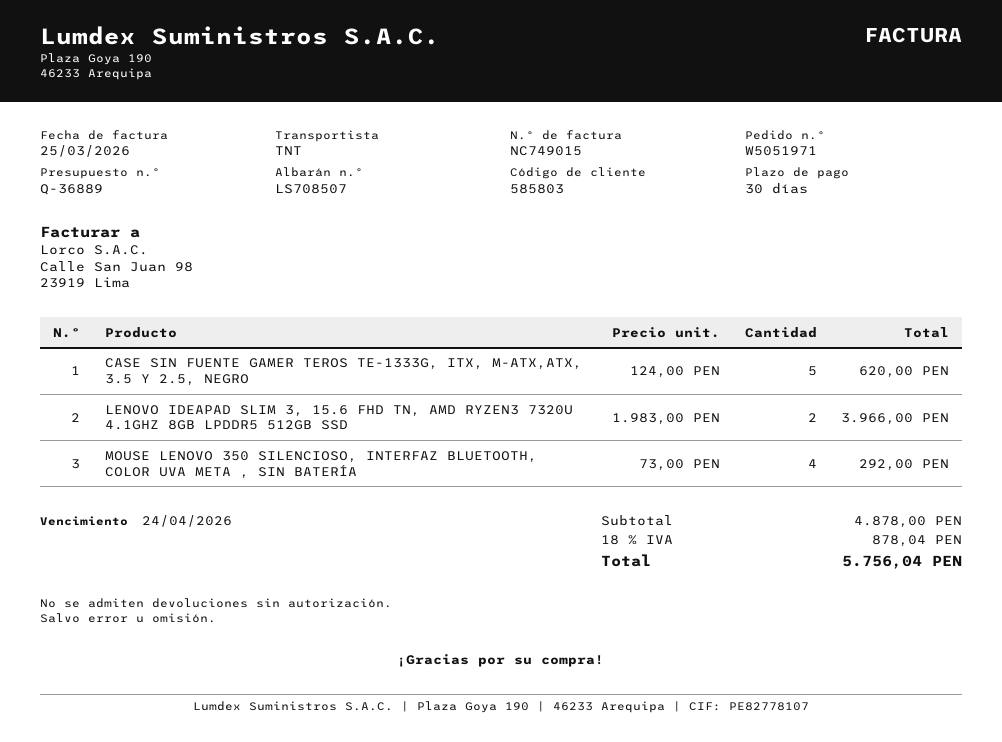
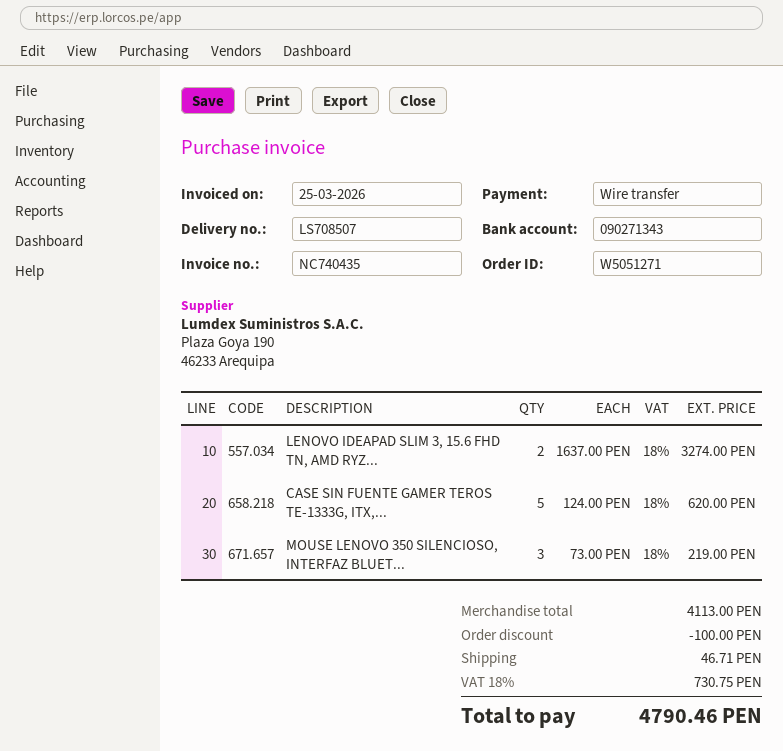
order number: W5051971 -> W5051271
invoice number: NC749015 -> NC740435
LENOVO IDEAPAD SLIM 3, 15.6 FHD TN, AMD RYZEN3 7320U 4.1GHZ 8GB LPDDR5 512GB SSD: 2 x 1983.00 = 3966.00 -> 2 x 1637.00 = 3274.00
MOUSE LENOVO 350 SILENCIOSO, INTERFAZ BLUETOOTH, COLOR UVA META , SIN BATERÍA: 4 x 73.00 = 292.00 -> 3 x 73.00 = 219.00
subtotal: 4878.00 -> 4113.00
discount: none -> 100.00
shipping: none -> 46.71
tax: 18% = 878.04 -> 18% = 730.75
total: 5756.04 -> 4790.46

